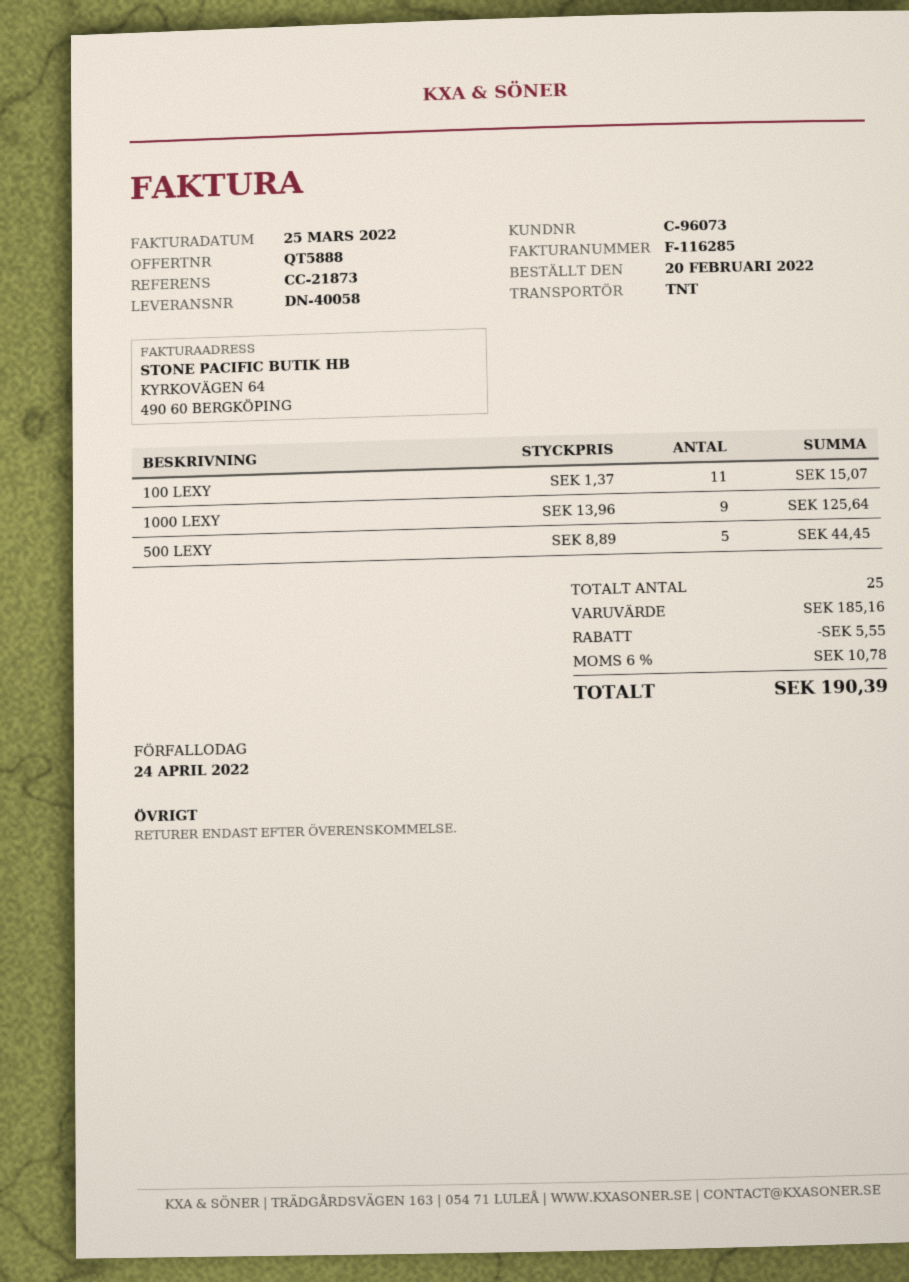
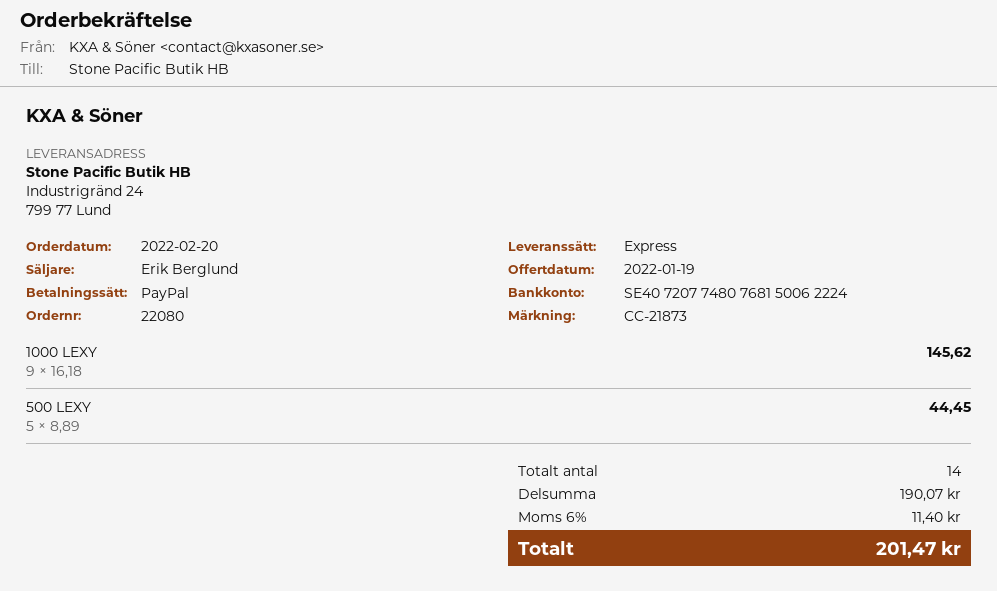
shipping method: TNT -> express
100 LEXY: 11 x 1.37 = 15.07 -> none
1000 LEXY: 9 x 13.96 = 125.64 -> 9 x 16.18 = 145.62
total quantity: 25 -> 14
subtotal: 185.16 -> 190.07
discount: 5.55 -> none
tax: 6% = 10.78 -> 6% = 11.40
total: 190.39 -> 201.47

